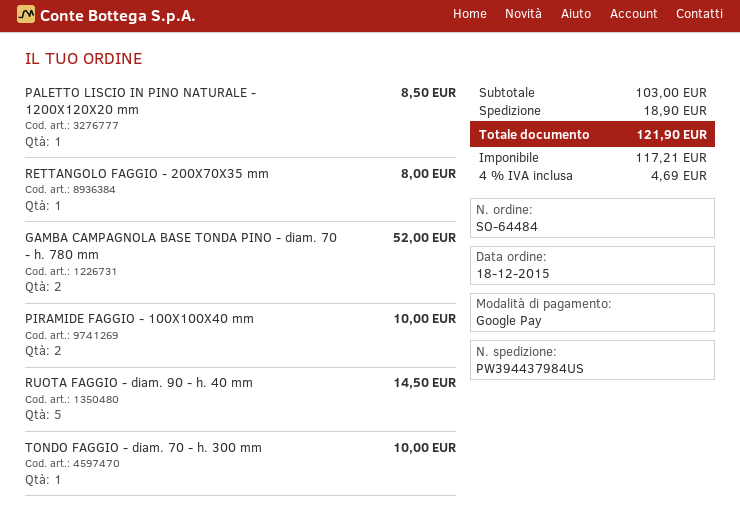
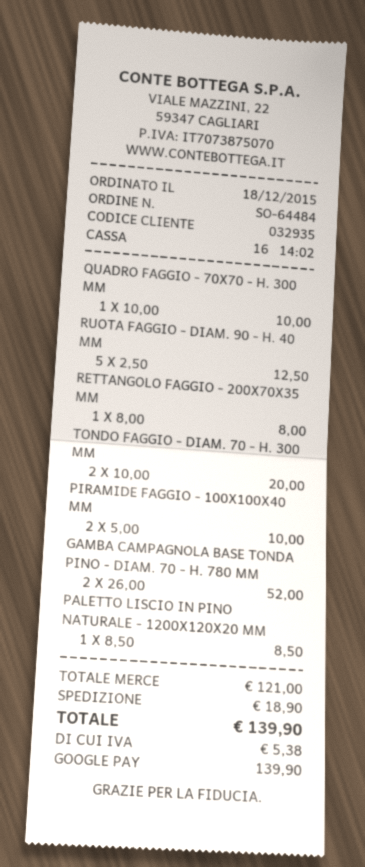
RUOTA FAGGIO - diam. 90 - h. 40 mm: 5 for 14.50 -> 5 for 12.50
TONDO FAGGIO - diam. 70 - h. 300 mm: 1 for 10.00 -> 2 for 20.00
QUADRO FAGGIO - 70X70 - H. 300 MM: none -> 1 for 10.00
subtotal: 103.00 -> 121.00
tax: 4.69 -> 5.38
total: 121.90 -> 139.90

